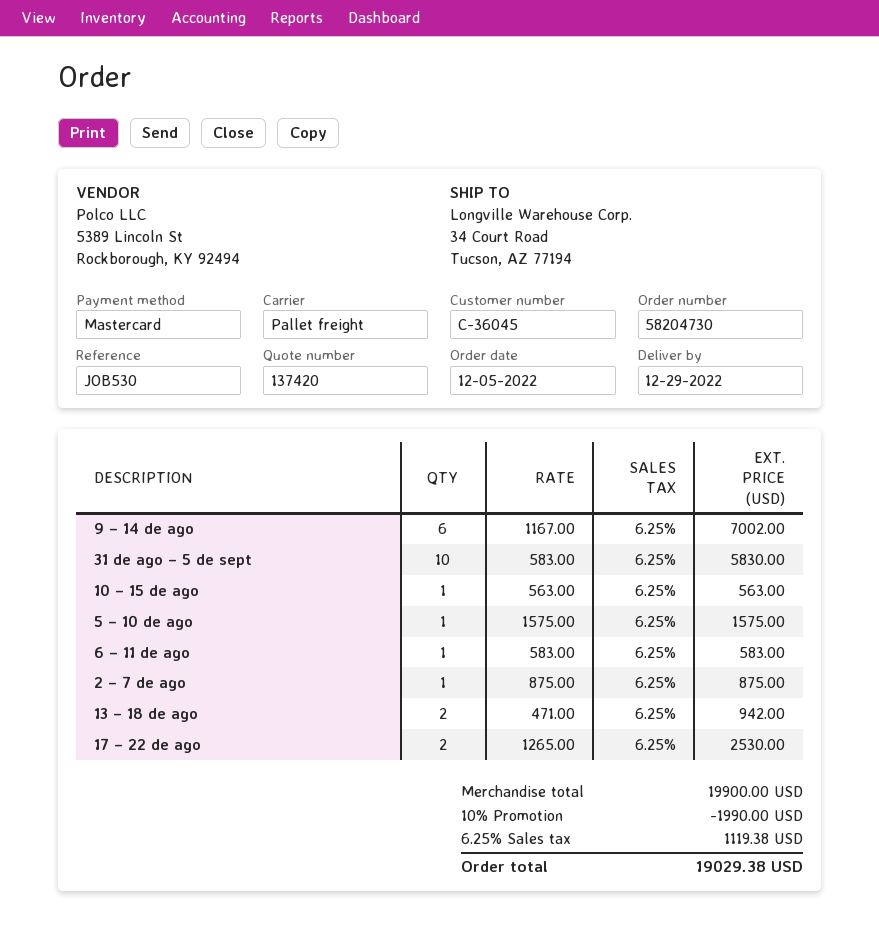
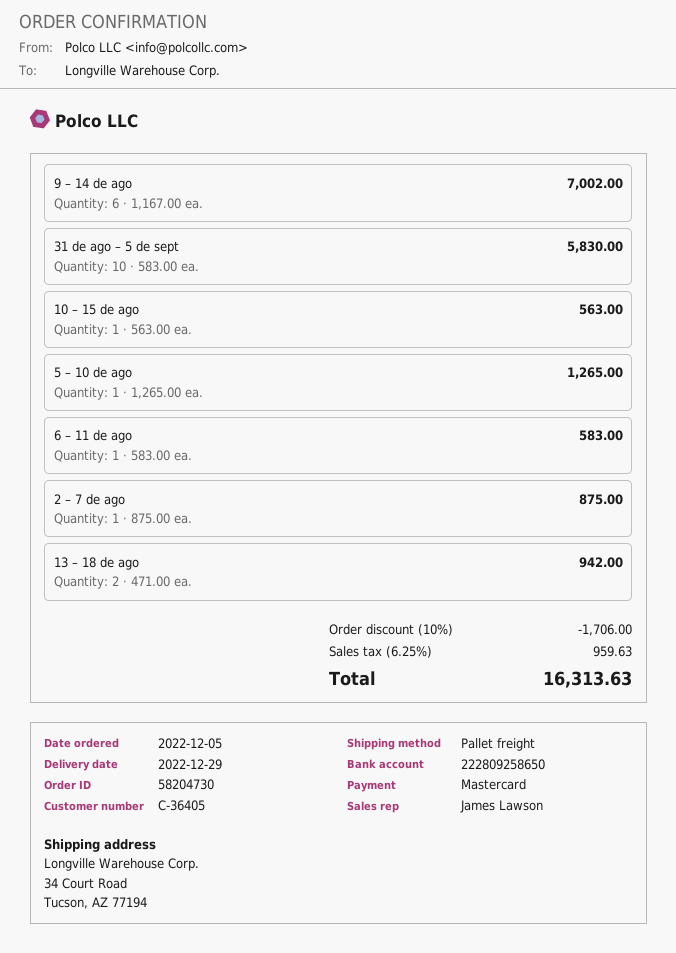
customer number: C-36045 -> C-36405
5 – 10 de ago: 1 x 1575.00 = 1575.00 -> 1 x 1265.00 = 1265.00
17 – 22 de ago: 2 x 1265.00 = 2530.00 -> none
discount: 10% = 1990.00 -> 10% = 1706.00
tax: 6.25% = 1119.38 -> 6.25% = 959.63
total: 19029.38 -> 16313.63

